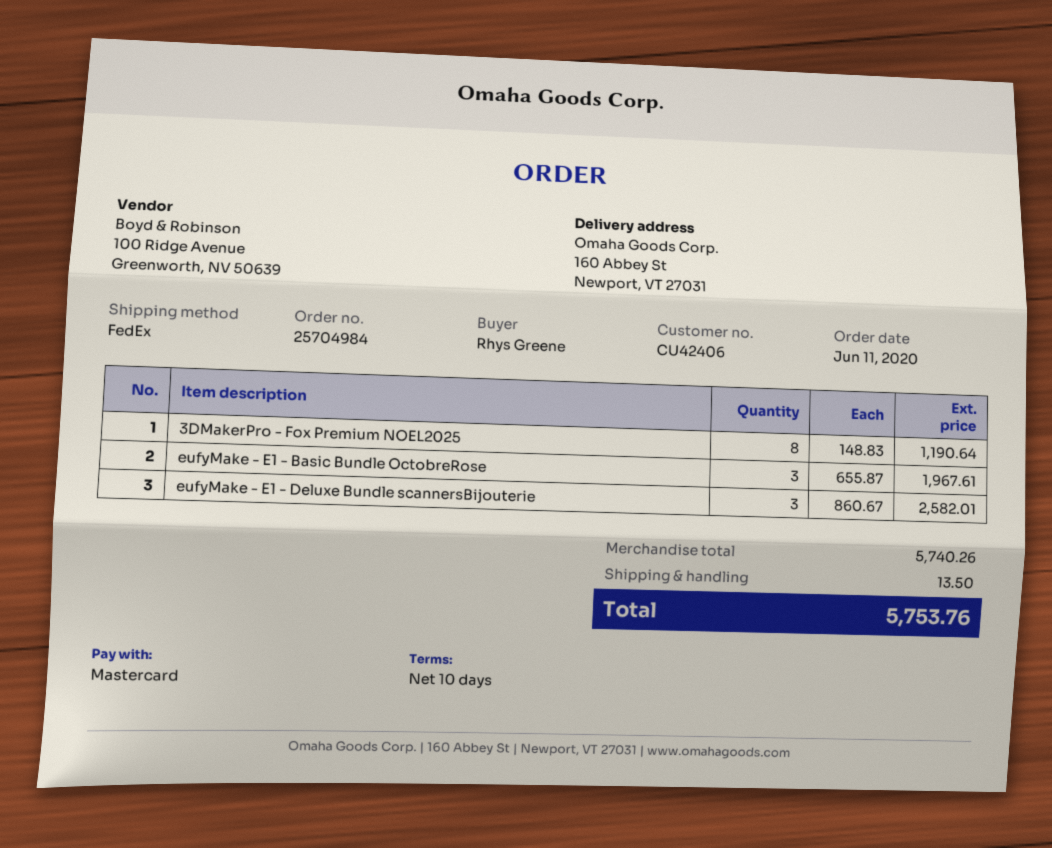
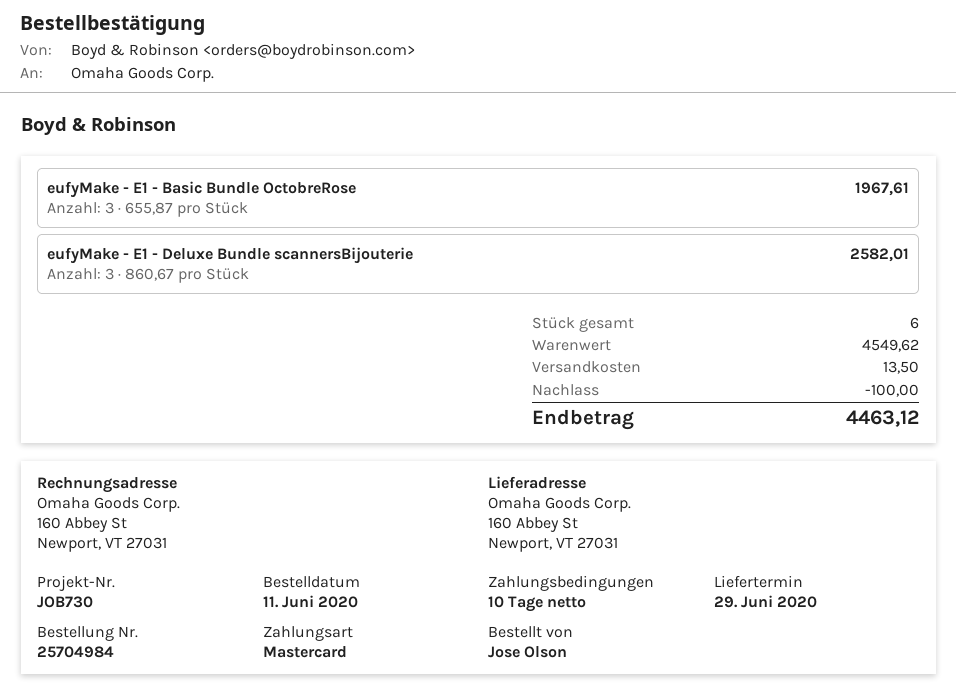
ordered by: Rhys Greene -> Jose Olson
3DMakerPro - Fox Premium NOEL2025: 8 x 148.83 = 1190.64 -> none
subtotal: 5740.26 -> 4549.62
discount: none -> 100.00
total: 5753.76 -> 4463.12

